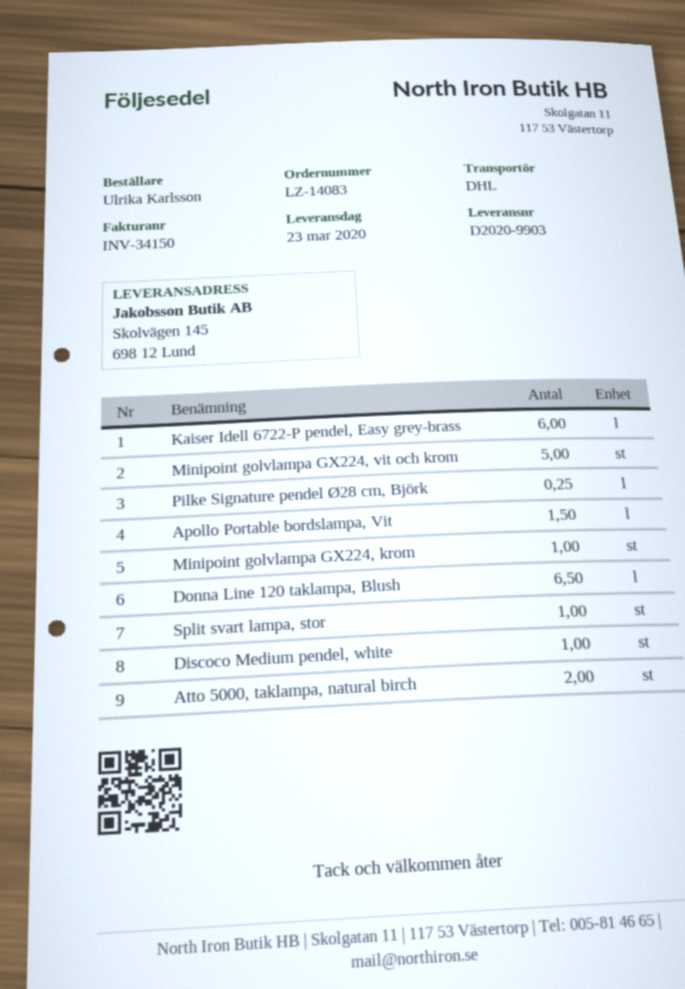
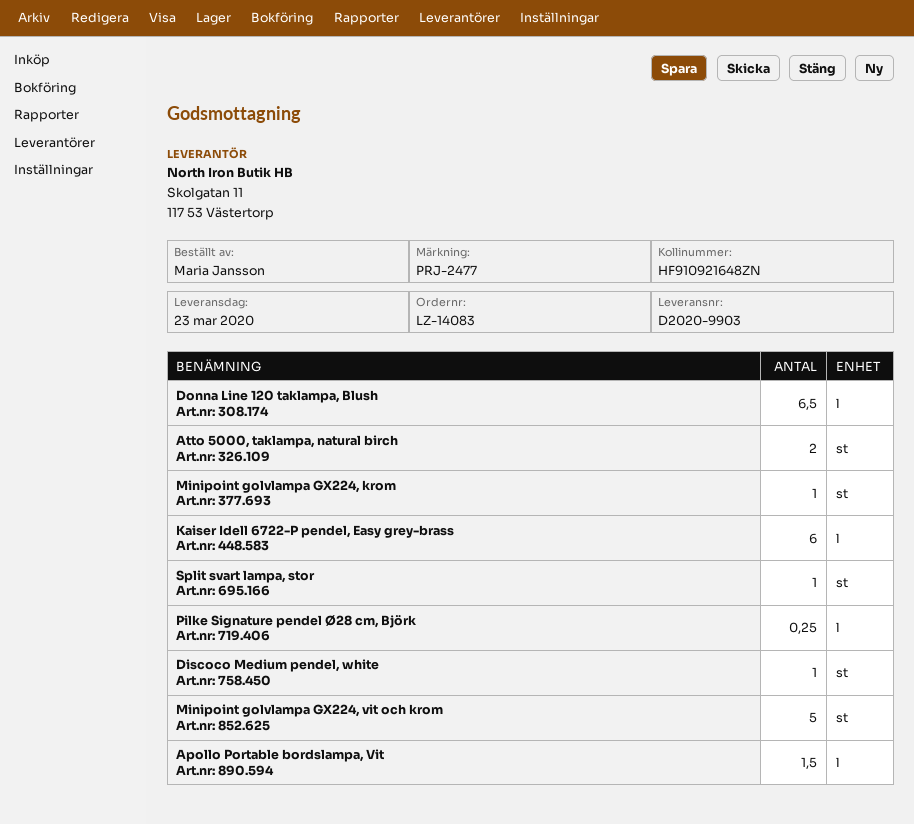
ordered by: Ulrika Karlsson -> Maria Jansson

